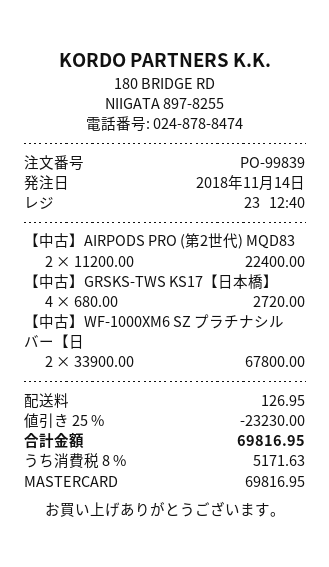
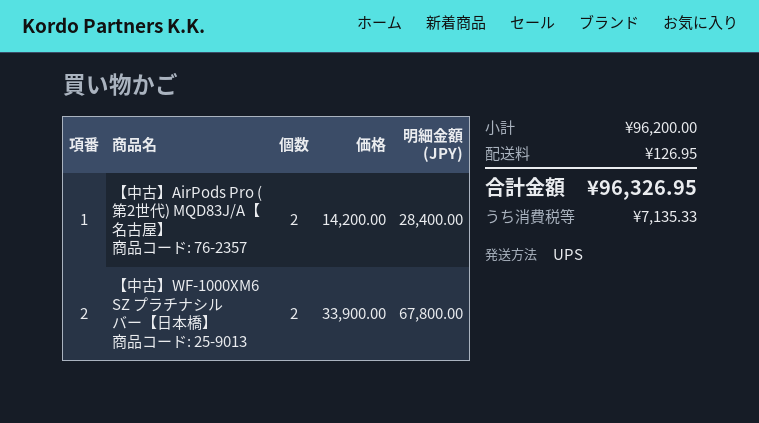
【中古】AIRPODS PRO (第2世代) MQD83: 2 x 11200.00 = 22400.00 -> 2 x 14200.00 = 28400.00
【中古】GRSKS-TWS KS17【日本橋】: 4 x 680.00 = 2720.00 -> none
discount: 25% = 23230.00 -> none
tax: 5171.63 -> 7135.33
total: 69816.95 -> 96326.95

